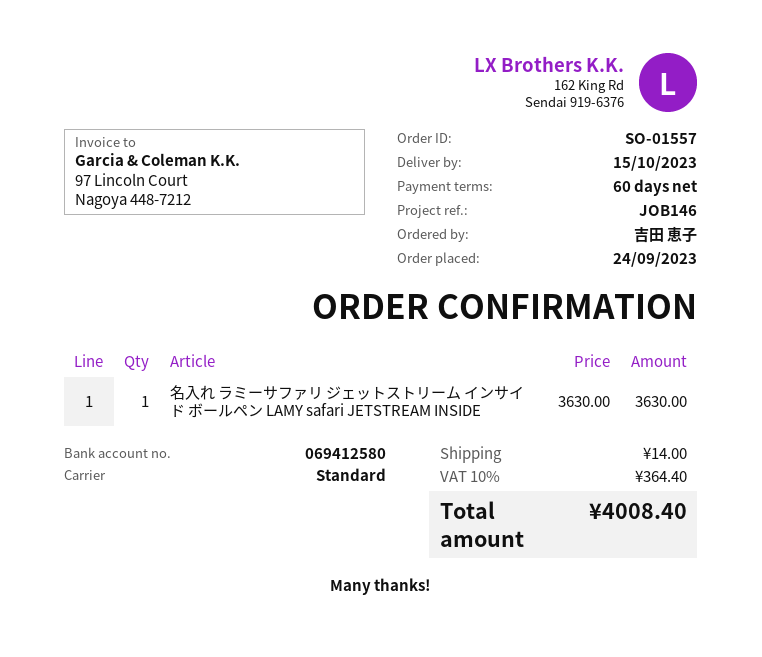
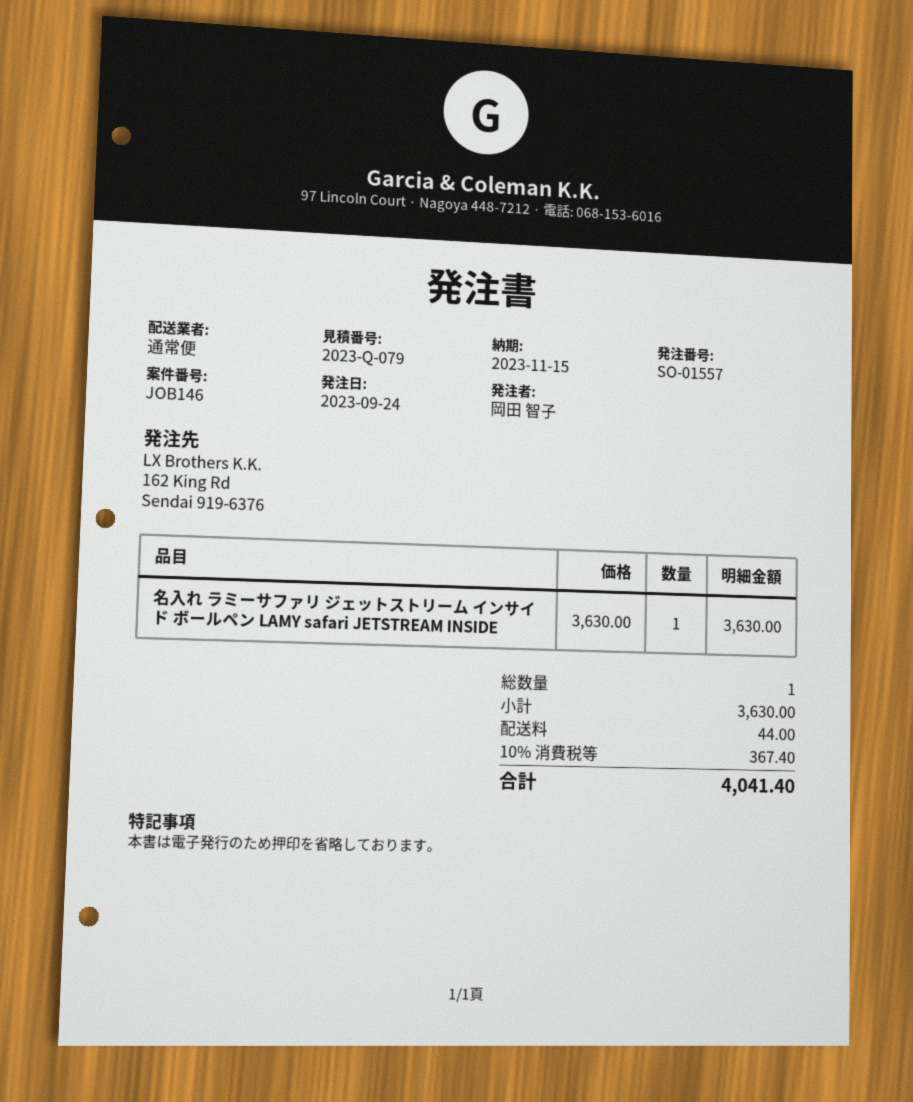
delivery date: 2023-10-15 -> 2023-11-15
ordered by: 吉田 恵子 -> 岡田 智子
shipping: 14.00 -> 44.00
tax: 10% = 364.40 -> 10% = 367.40
total: 4008.40 -> 4041.40

